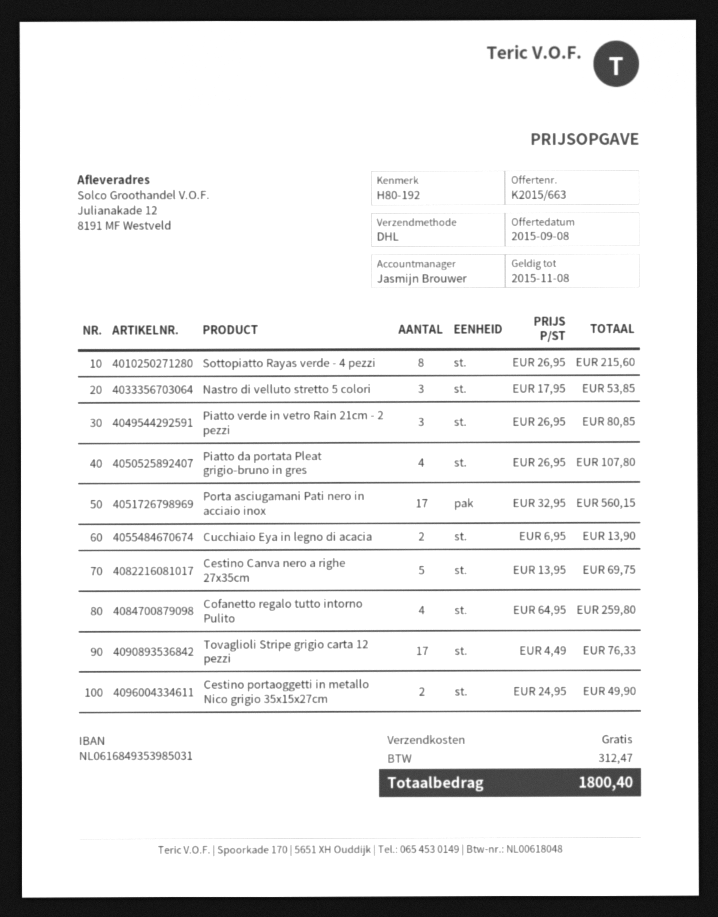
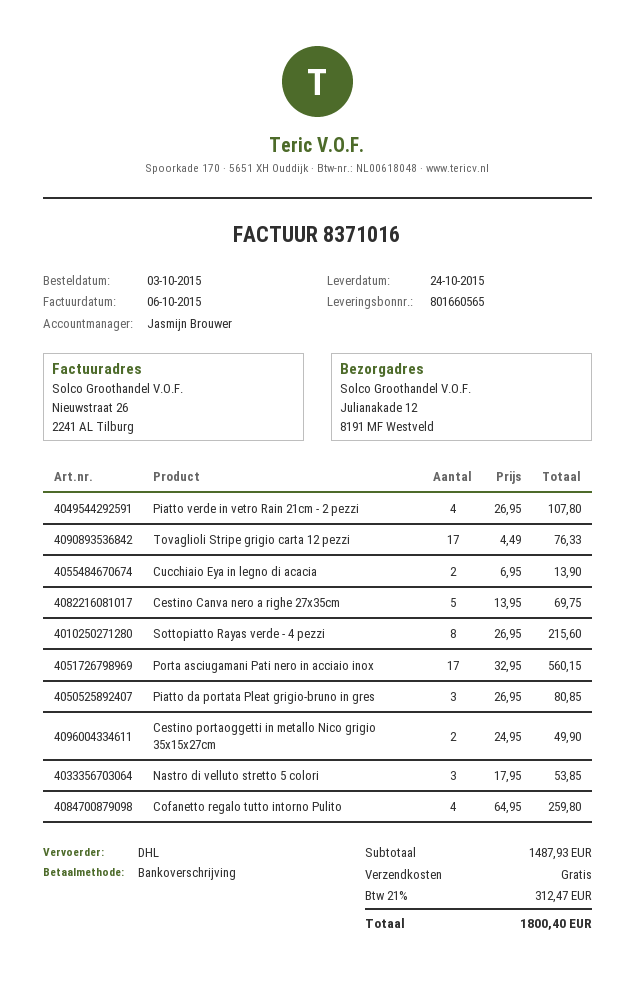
Piatto verde in vetro Rain 21cm - 2 pezzi: 3 x 26.95 = 80.85 -> 4 x 26.95 = 107.80
Piatto da portata Pleat grigio-bruno in gres: 4 x 26.95 = 107.80 -> 3 x 26.95 = 80.85

